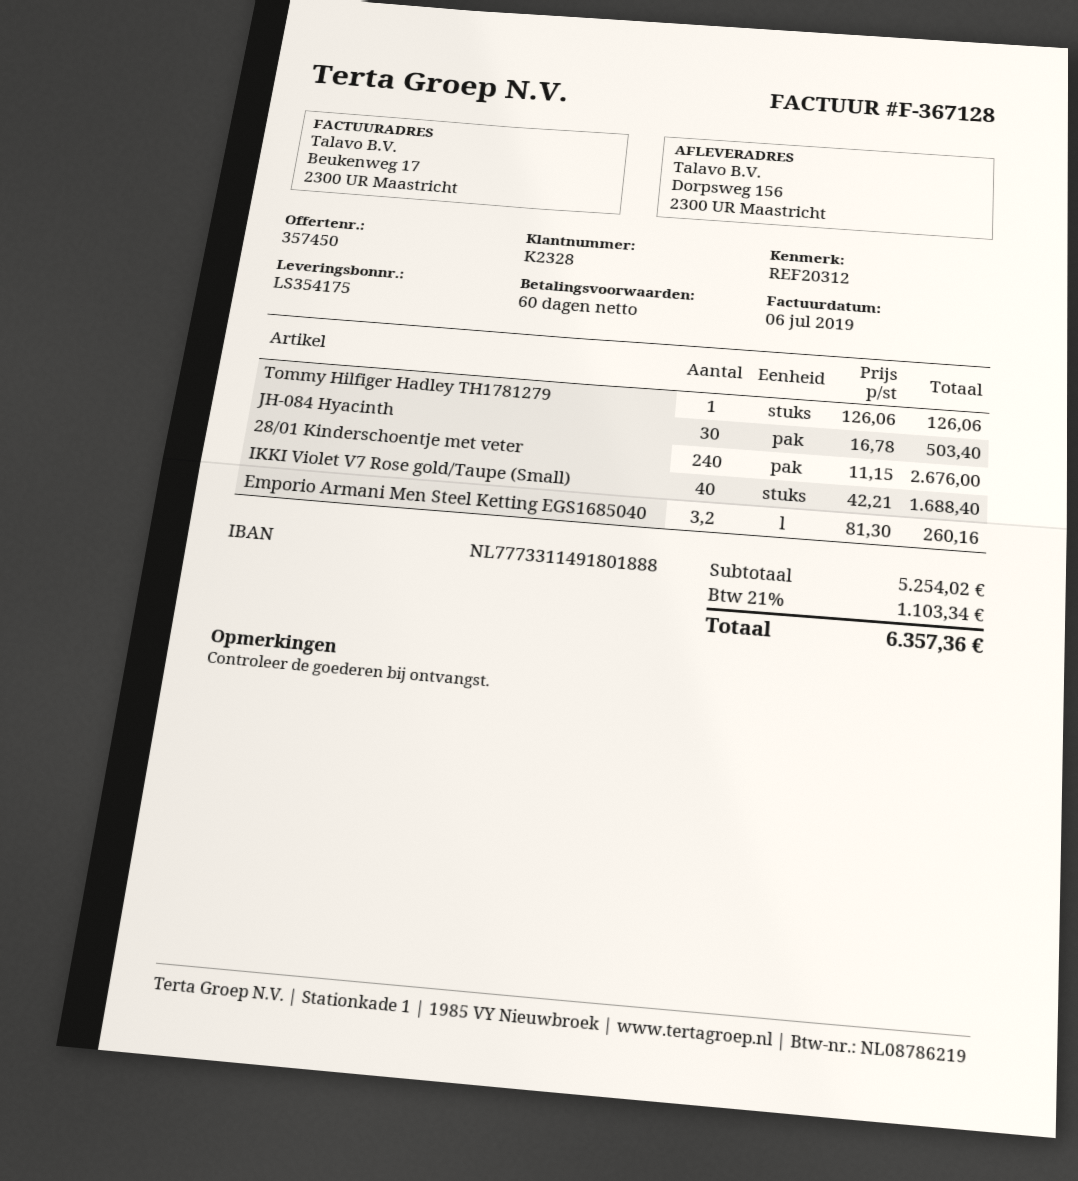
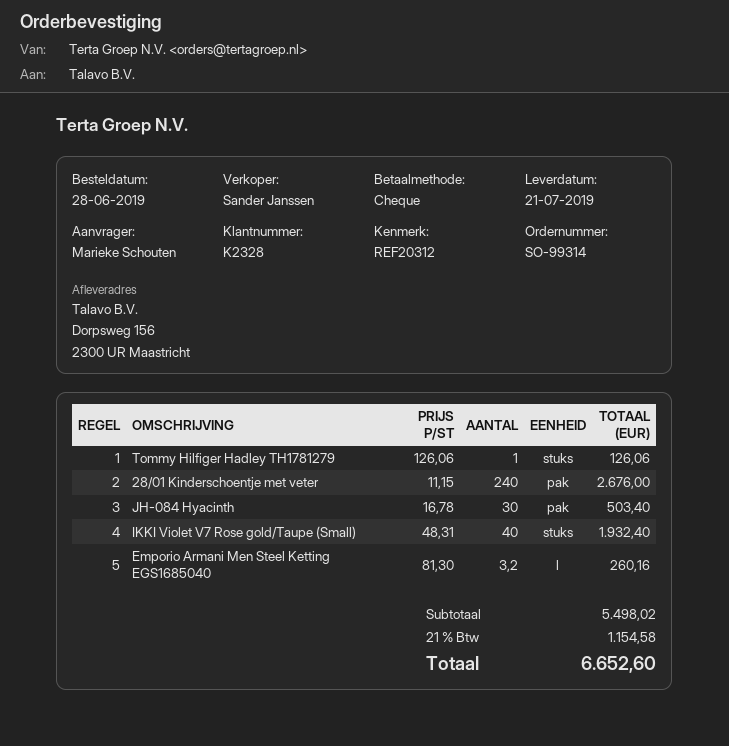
IKKI Violet V7 Rose gold/Taupe (Small): 40 x 42.21 = 1688.40 -> 40 x 48.31 = 1932.40
subtotal: 5254.02 -> 5498.02
tax: 21% = 1103.34 -> 21% = 1154.58
total: 6357.36 -> 6652.60

